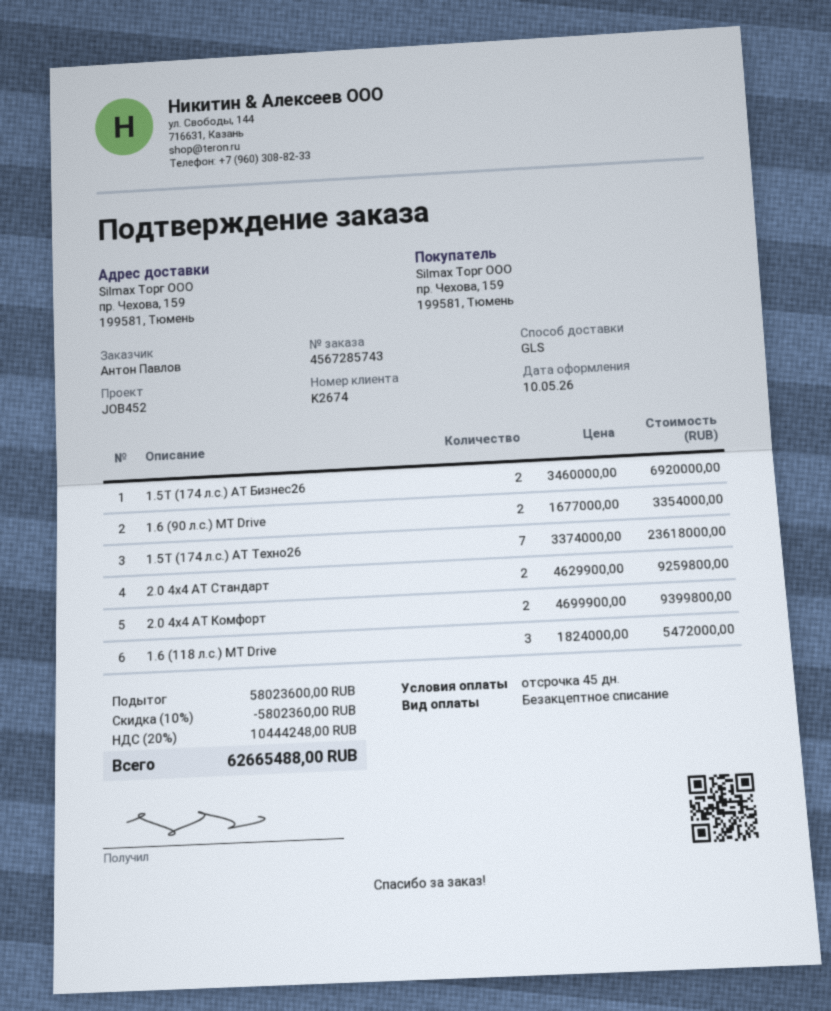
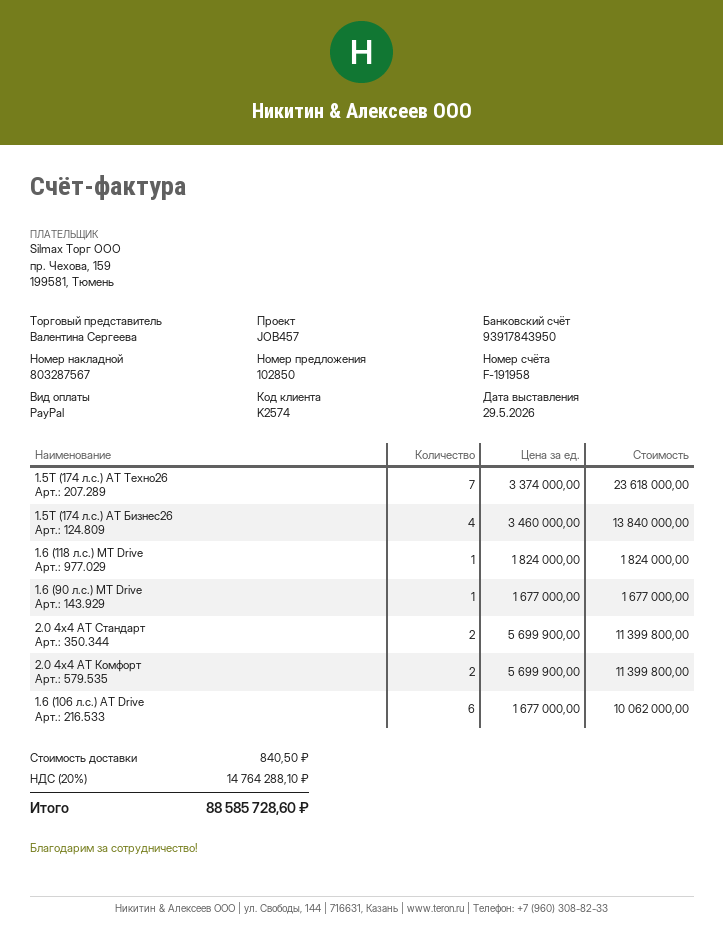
customer number: K2674 -> K2574
reference: JOB452 -> JOB457
payment method: direct debit -> PayPal
1.5T (174 л.с.) AT Бизнес26: 2 x 3460000.00 = 6920000.00 -> 4 x 3460000.00 = 13840000.00
1.6 (90 л.с.) MT Drive: 2 x 1677000.00 = 3354000.00 -> 1 x 1677000.00 = 1677000.00
2.0 4x4 AT Стандарт: 2 x 4629900.00 = 9259800.00 -> 2 x 5699900.00 = 11399800.00
2.0 4x4 AT Комфорт: 2 x 4699900.00 = 9399800.00 -> 2 x 5699900.00 = 11399800.00
1.6 (118 л.с.) MT Drive: 3 x 1824000.00 = 5472000.00 -> 1 x 1824000.00 = 1824000.00
1.6 (106 л.с.) AT Drive: none -> 6 x 1677000.00 = 10062000.00
discount: 10% = 5802360.00 -> none
shipping: none -> 840.50
tax: 20% = 10444248.00 -> 20% = 14764288.10
total: 62665488.00 -> 88585728.60

